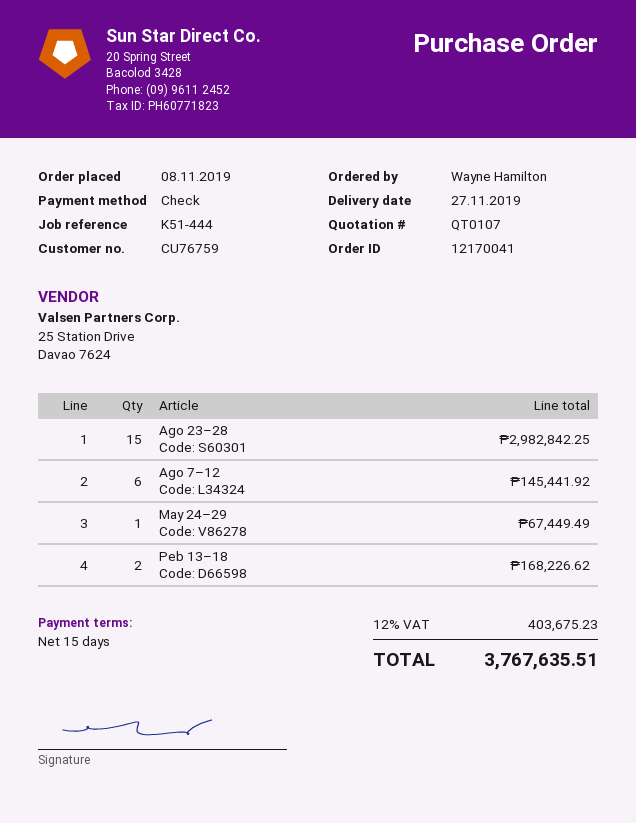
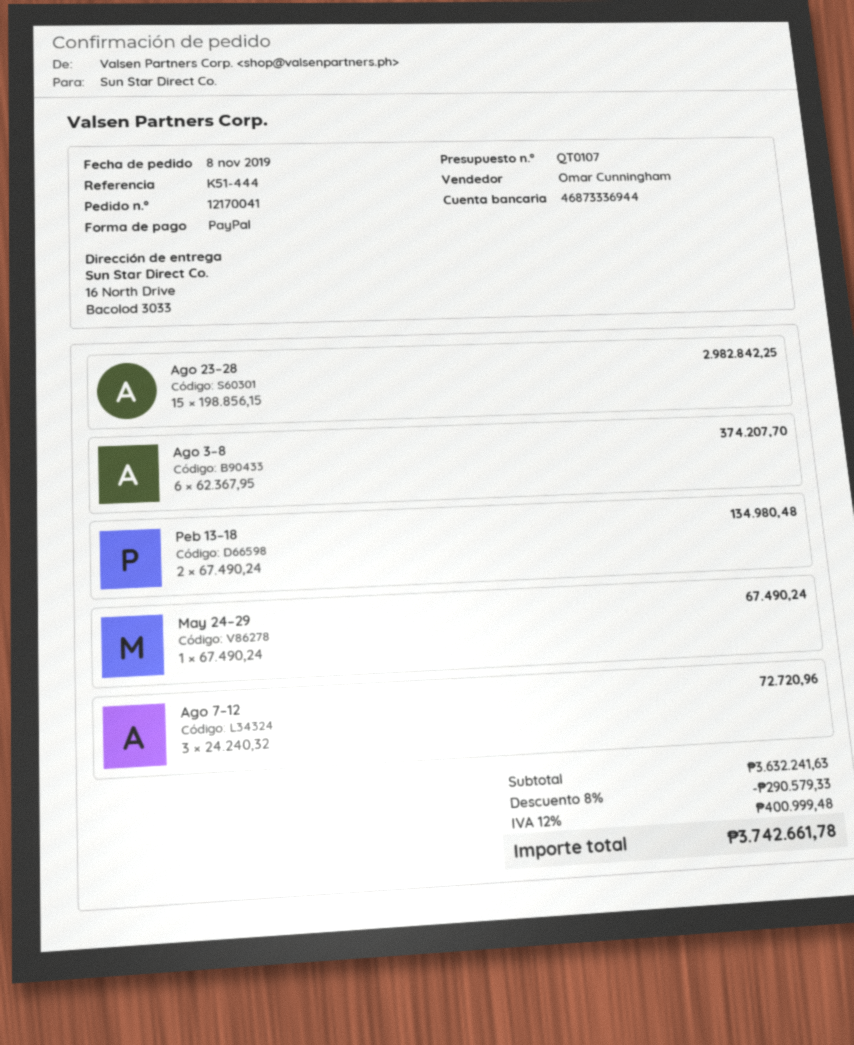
payment method: cheque -> PayPal
Ago 7–12: 6 for 145441.92 -> 3 for 72720.96
May 24–29: 1 for 67449.49 -> 1 for 67490.24
Peb 13–18: 2 for 168226.62 -> 2 for 134980.48
Ago 3–8: none -> 6 for 374207.70
discount: none -> 8% = 290579.33
tax: 12% = 403675.23 -> 12% = 400999.48
total: 3767635.51 -> 3742661.78

